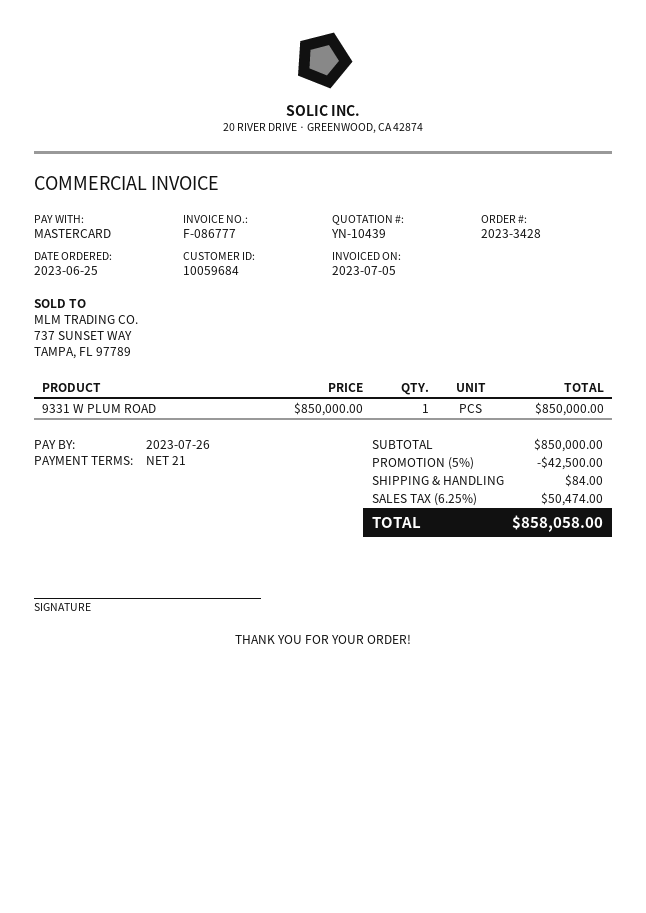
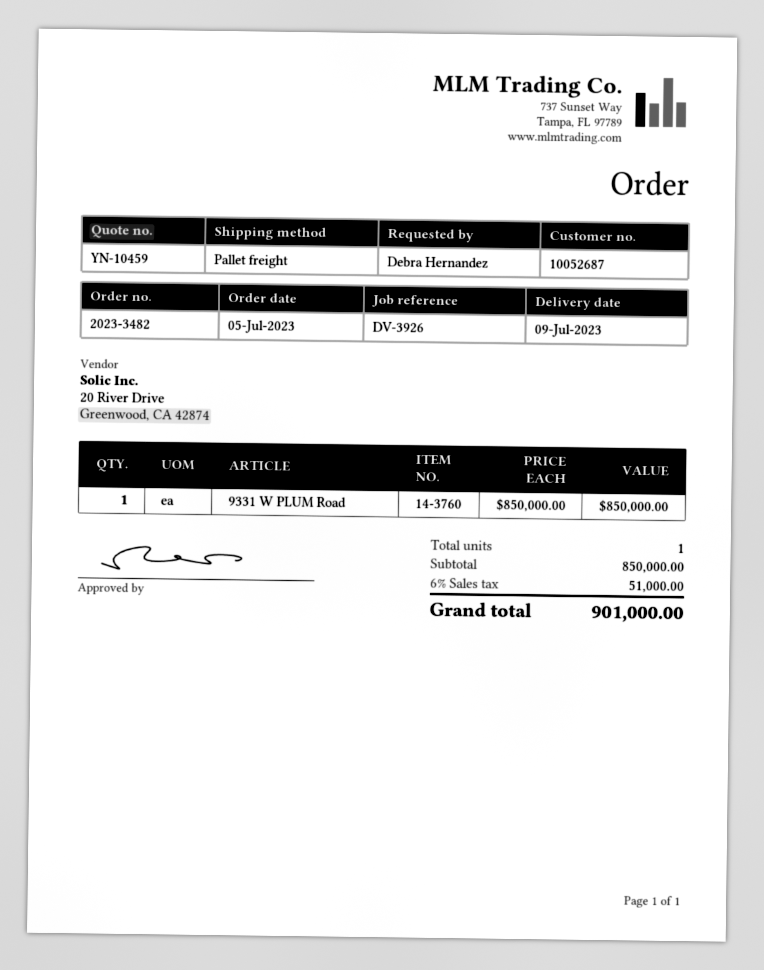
quote number: YN-10439 -> YN-10459
order number: 2023-3428 -> 2023-3482
order date: 2023-06-25 -> 2023-07-05
customer number: 10059684 -> 10052687
discount: 5% = 42500.00 -> none
shipping: 84.00 -> none
tax: 6.25% = 50474.00 -> 6% = 51000.00
total: 858058.00 -> 901000.00

